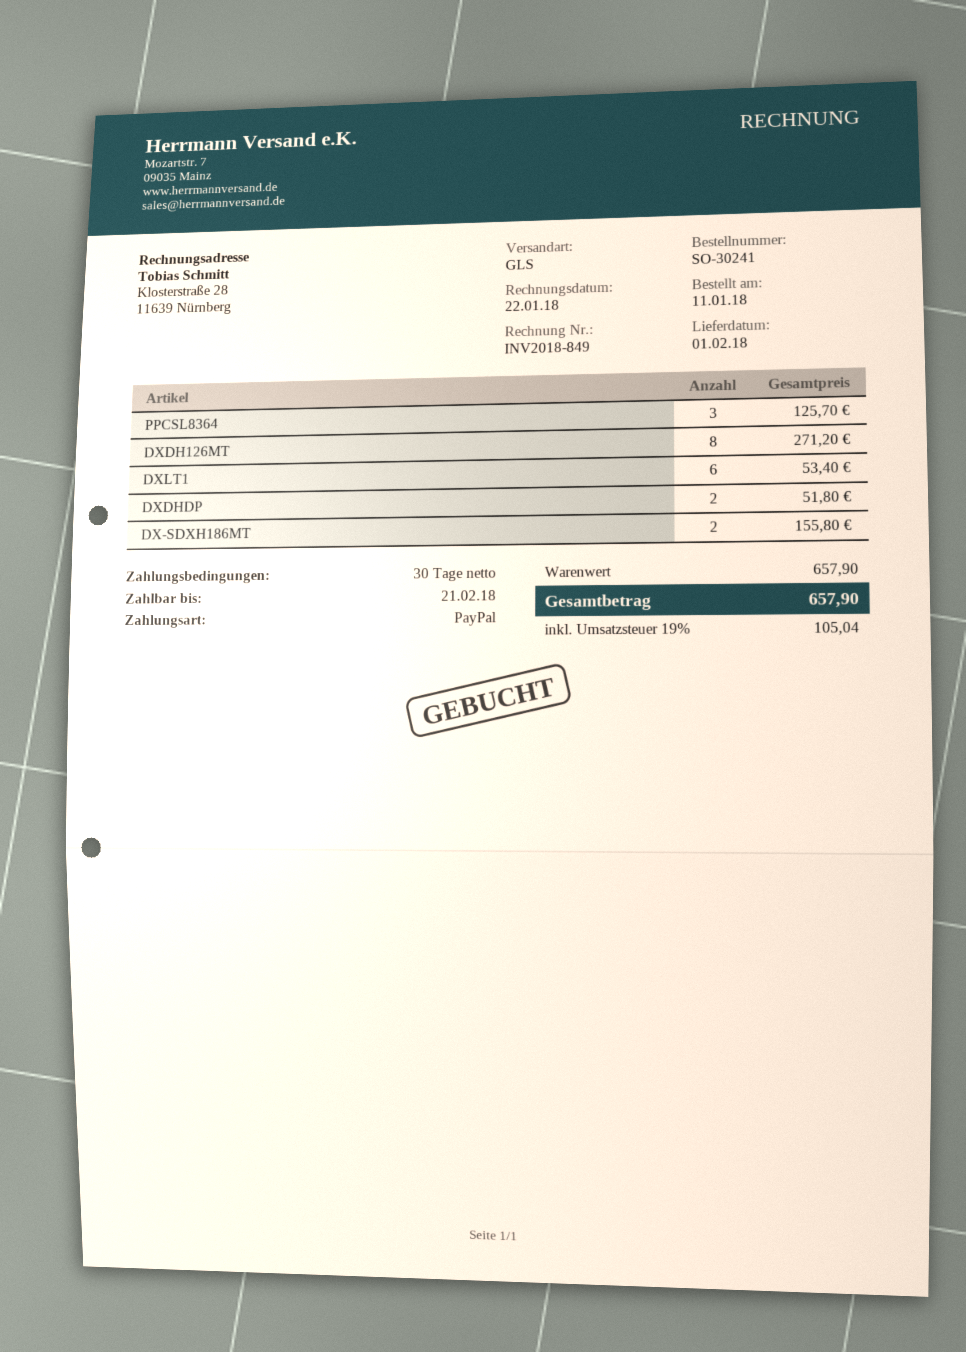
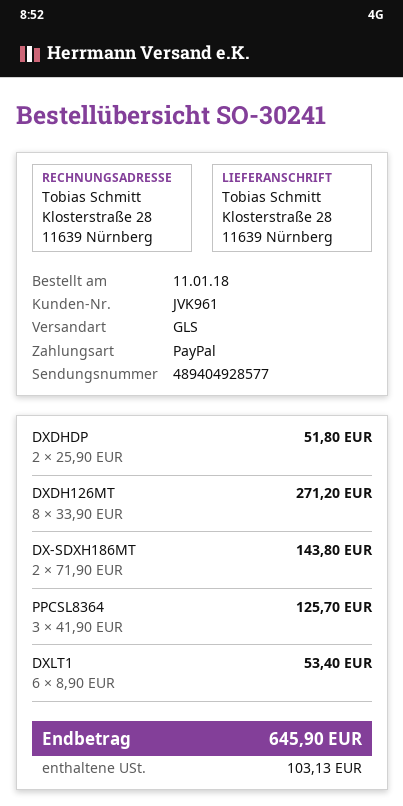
DX-SDXH186MT: 2 for 155.80 -> 2 for 143.80
tax: 105.04 -> 103.13
total: 657.90 -> 645.90

